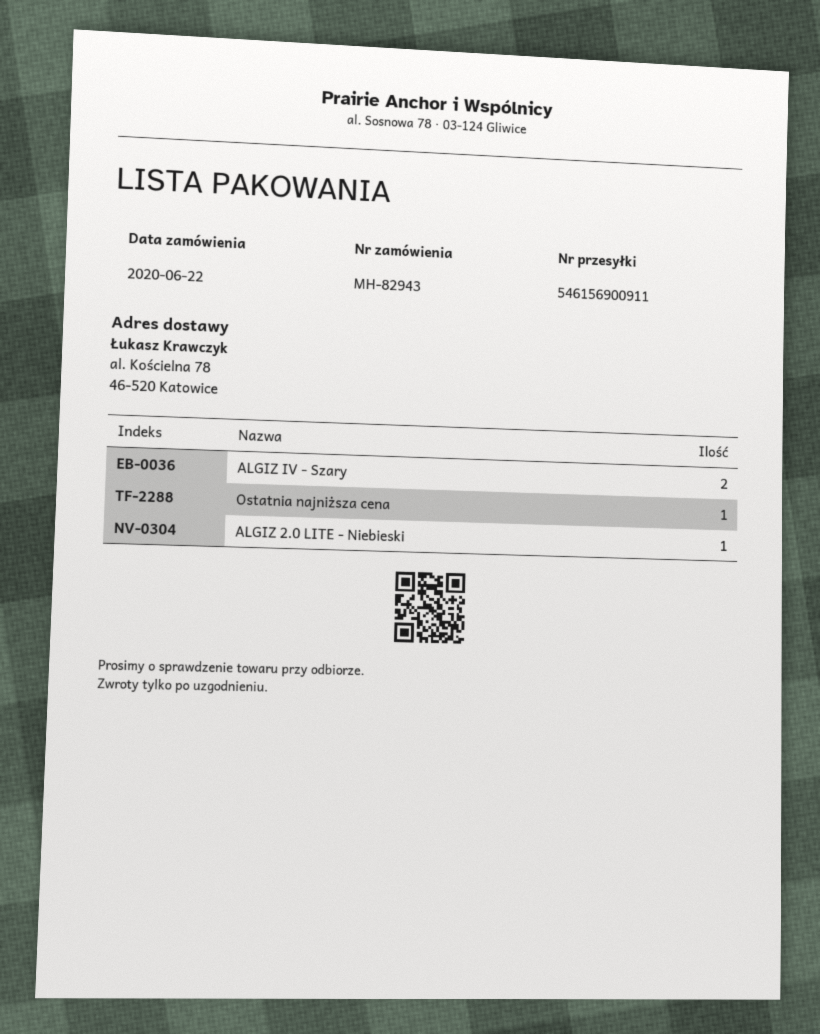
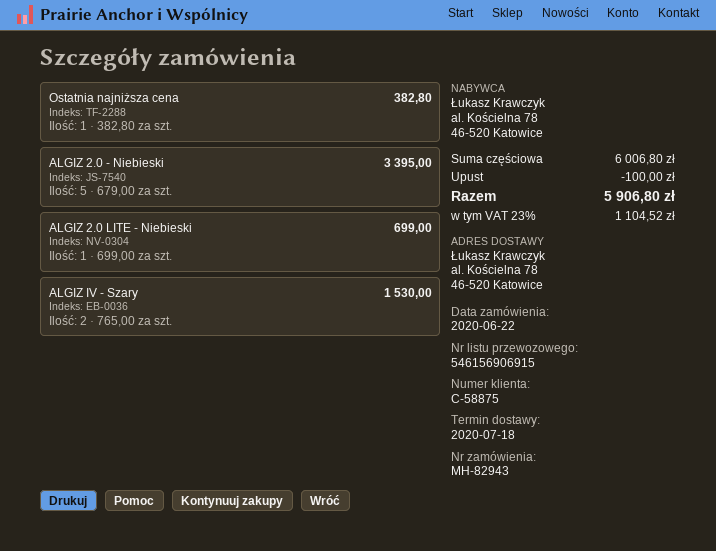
tracking number: 546156900911 -> 546156906915
ALGIZ 2.0 - Niebieski: none -> 5

